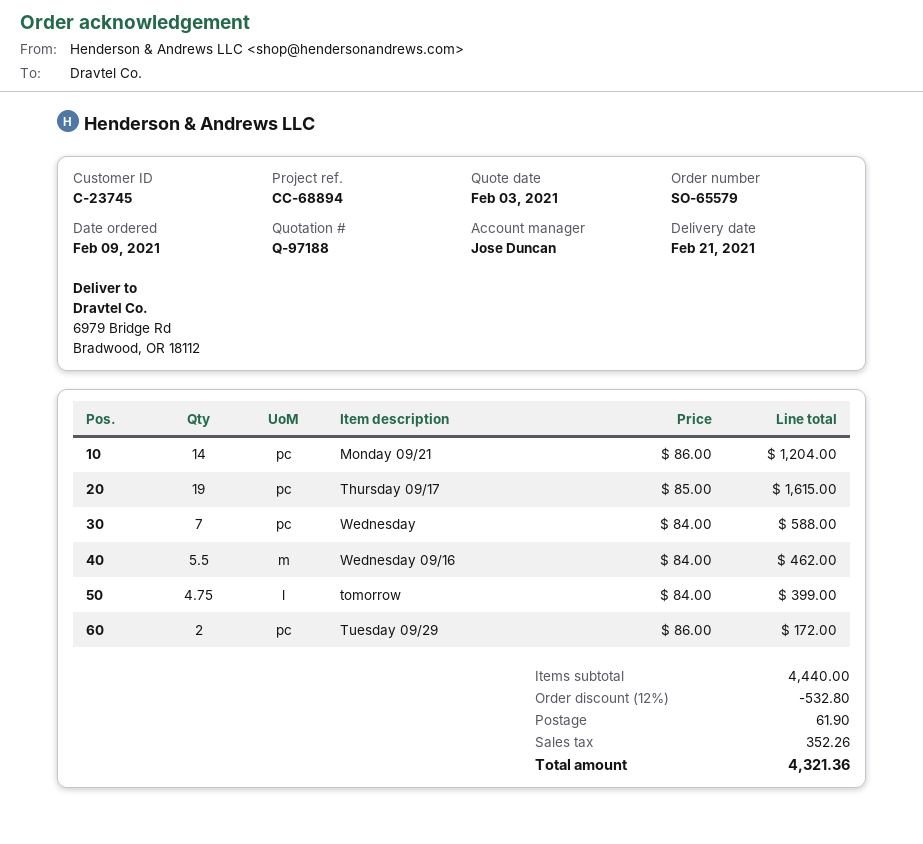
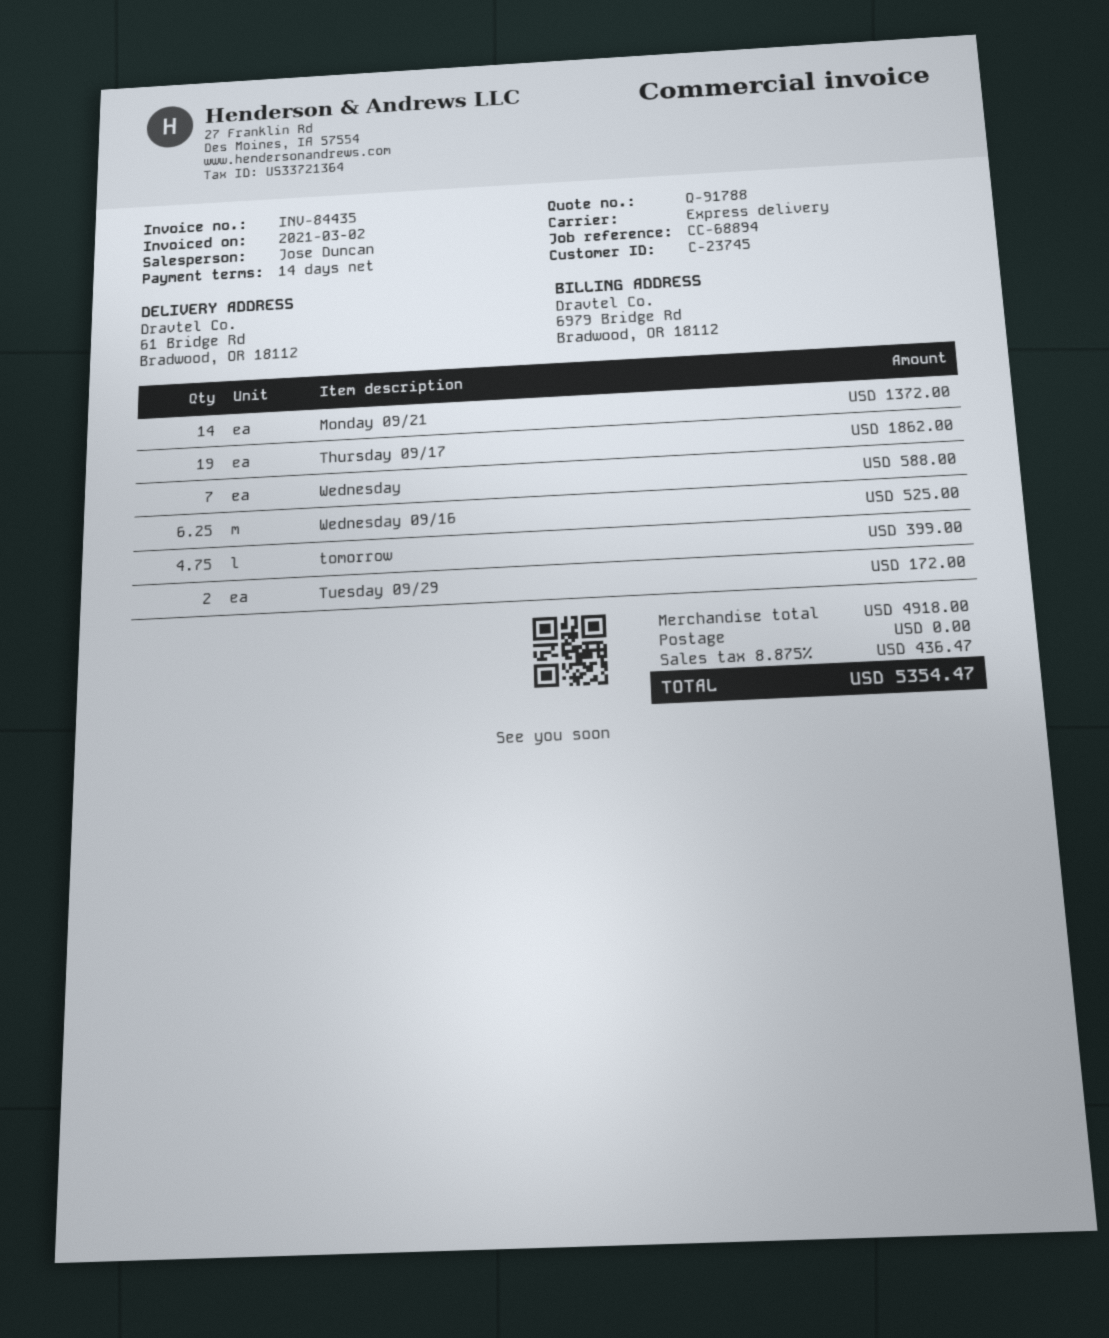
quote number: Q-97188 -> Q-91788
ship to: 6979 Bridge Rd, Bradwood, OR 18112 -> 61 Bridge Rd, Bradwood, OR 18112
Monday 09/21: 14 for 1204.00 -> 14 for 1372.00
Thursday 09/17: 19 for 1615.00 -> 19 for 1862.00
Wednesday 09/16: 5.5 for 462.00 -> 6.25 for 525.00
subtotal: 4440.00 -> 4918.00
discount: 12% = 532.80 -> none
shipping: 61.90 -> 0.00
tax: 352.26 -> 436.47
total: 4321.36 -> 5354.47

